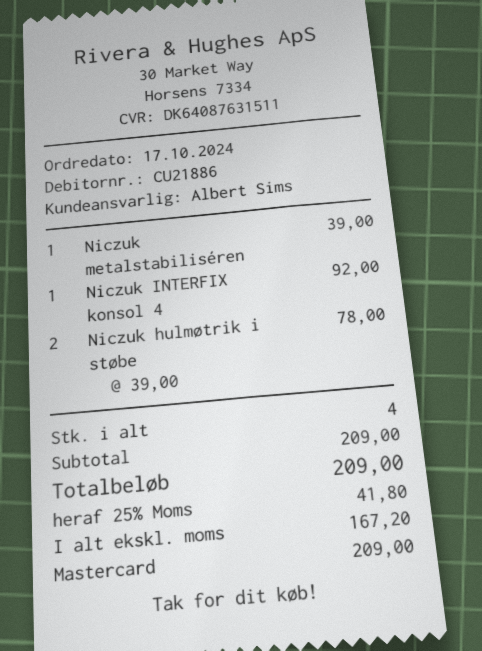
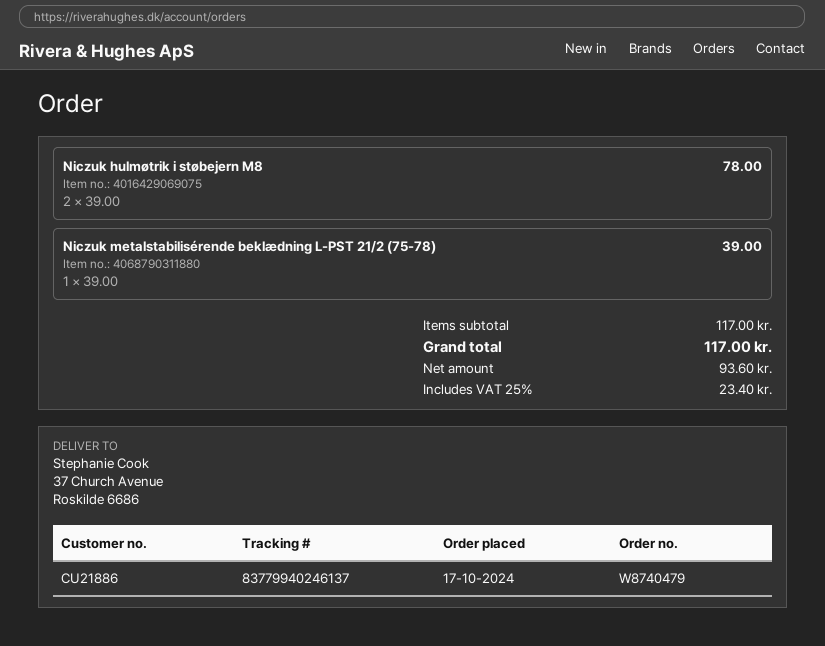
Niczuk INTERFIX konsol 4: 1 x 92.00 = 92.00 -> none
subtotal: 209.00 -> 117.00
net: 167.20 -> 93.60
tax: 25% = 41.80 -> 25% = 23.40
total: 209.00 -> 117.00

